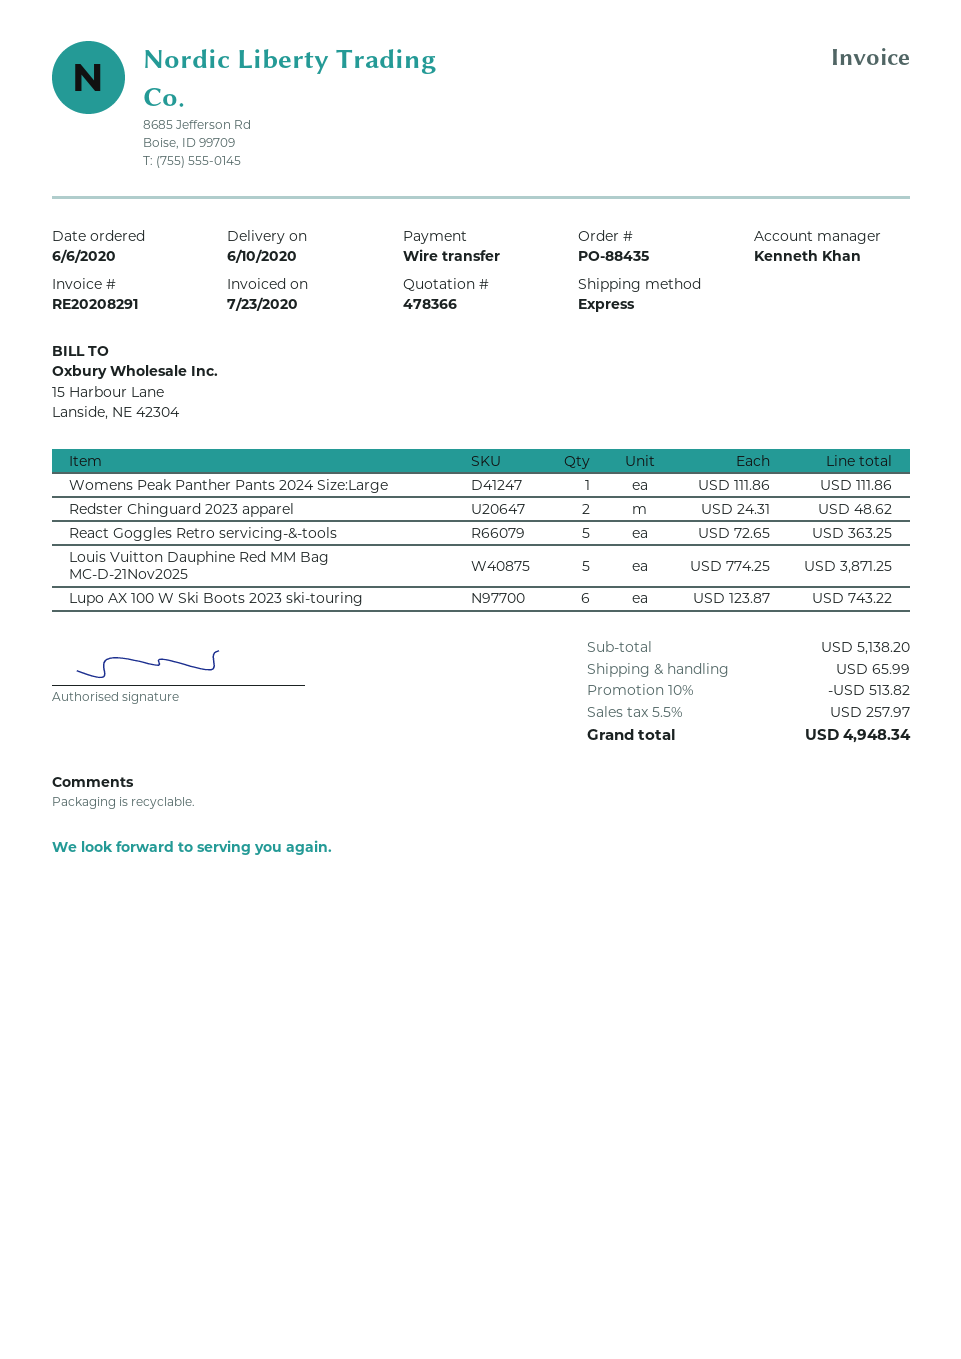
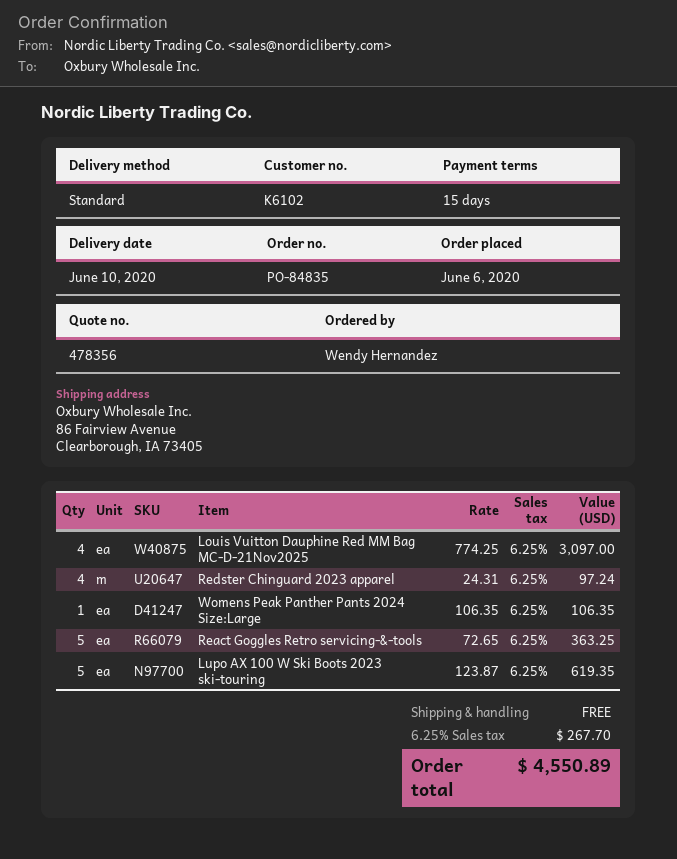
quote number: 478366 -> 478356
order number: PO-88435 -> PO-84835
shipping method: express -> standard
Womens Peak Panther Pants 2024 Size:Large: 1 x 111.86 = 111.86 -> 1 x 106.35 = 106.35
Redster Chinguard 2023 apparel: 2 x 24.31 = 48.62 -> 4 x 24.31 = 97.24
Louis Vuitton Dauphine Red MM Bag MC-D-21Nov2025: 5 x 774.25 = 3871.25 -> 4 x 774.25 = 3097.00
Lupo AX 100 W Ski Boots 2023 ski-touring: 6 x 123.87 = 743.22 -> 5 x 123.87 = 619.35
discount: 10% = 513.82 -> none
shipping: 65.99 -> 0.00
tax: 5.5% = 257.97 -> 6.25% = 267.70
total: 4948.34 -> 4550.89

